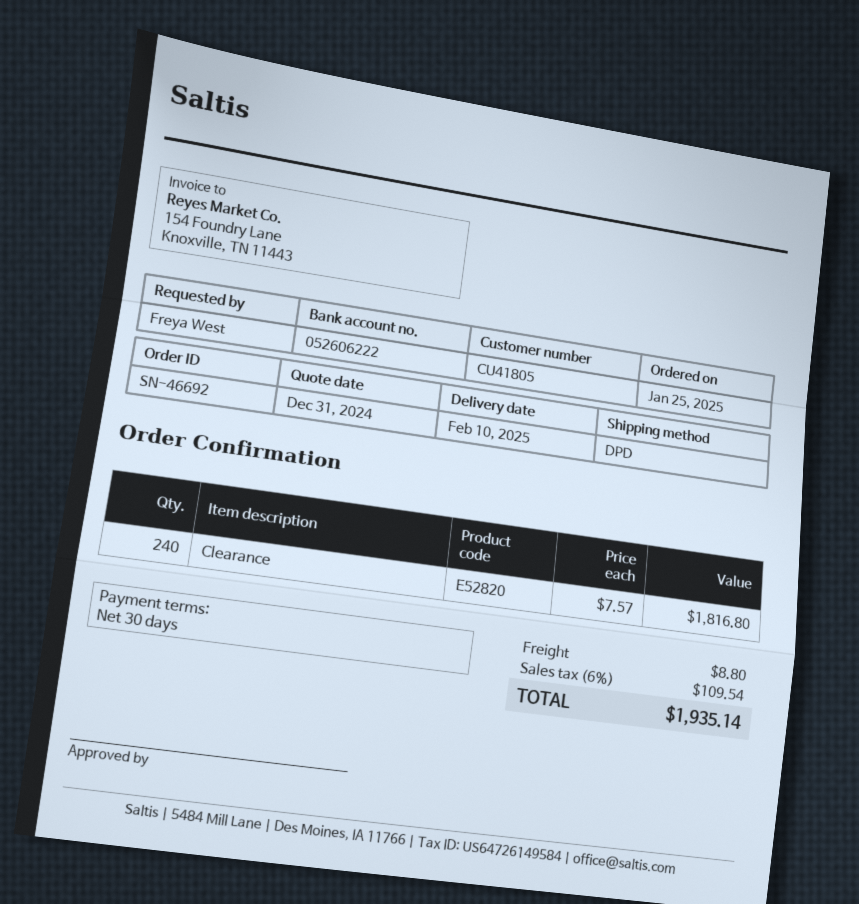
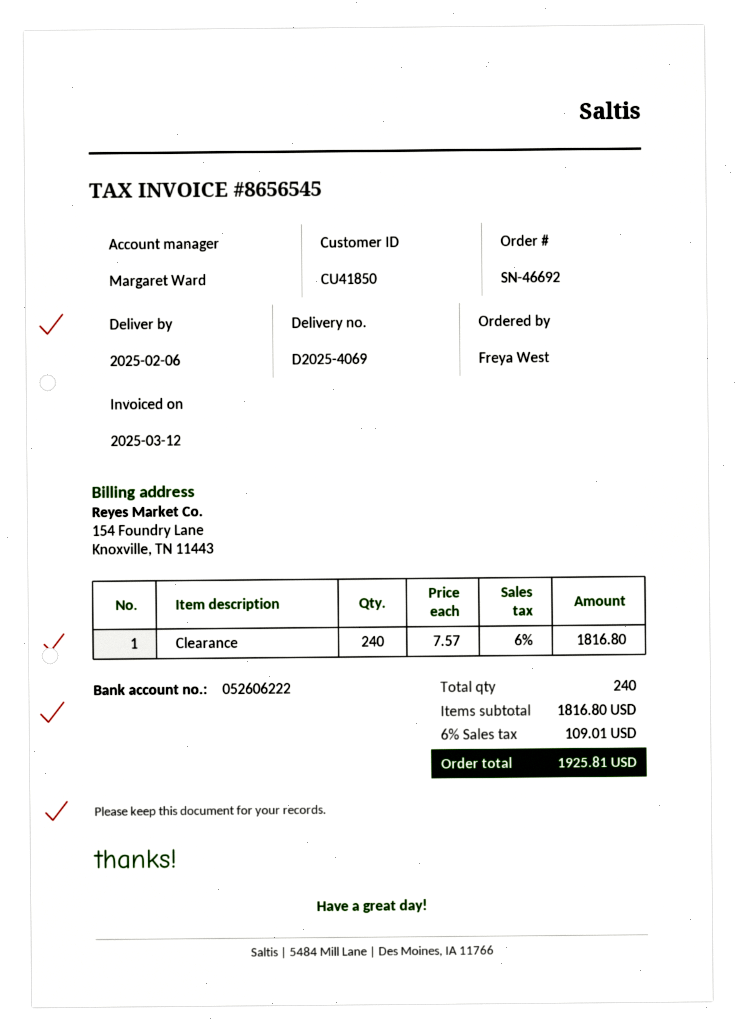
delivery date: 2025-02-10 -> 2025-02-06
customer number: CU41805 -> CU41850
shipping: 8.80 -> none
tax: 6% = 109.54 -> 6% = 109.01
total: 1935.14 -> 1925.81

